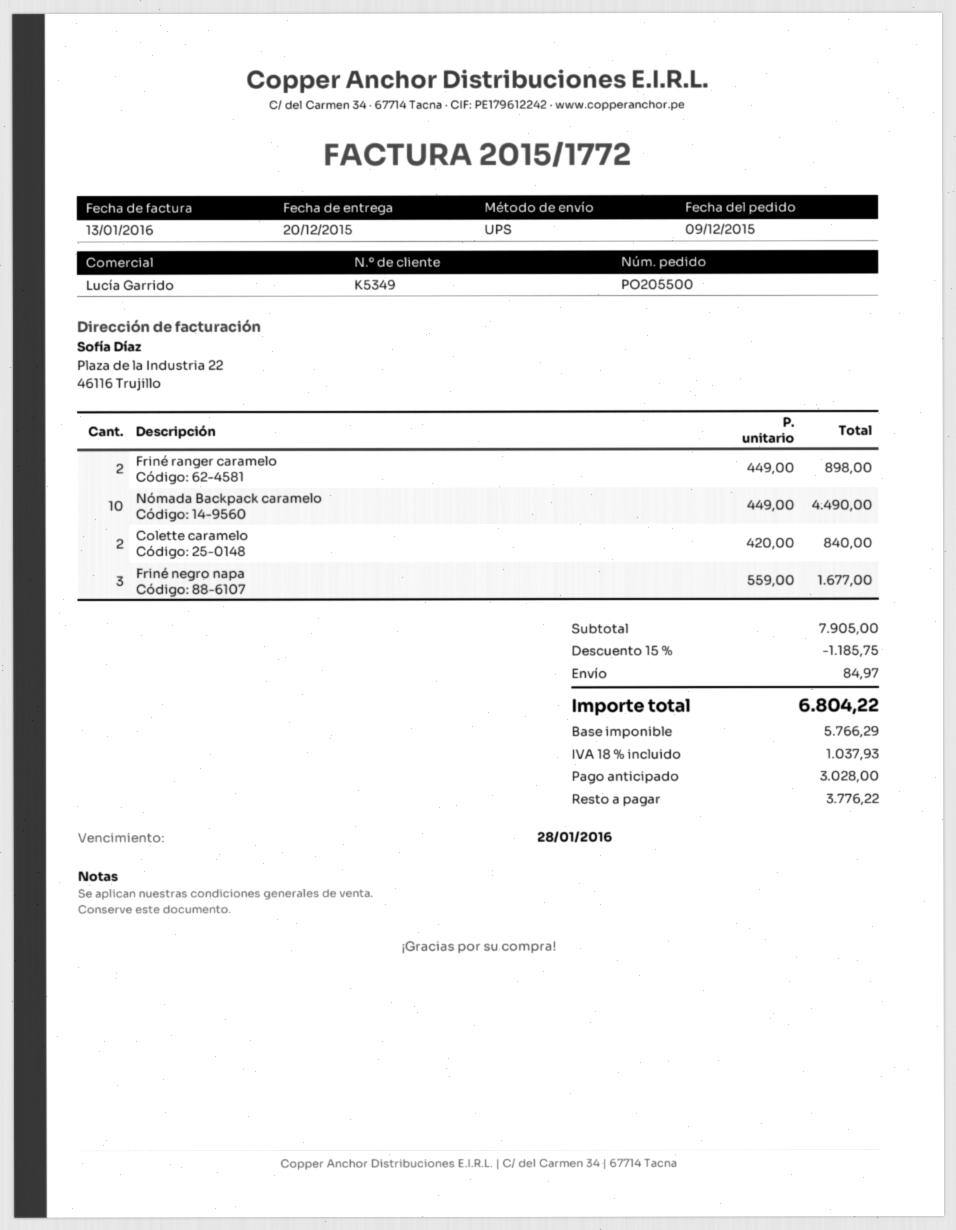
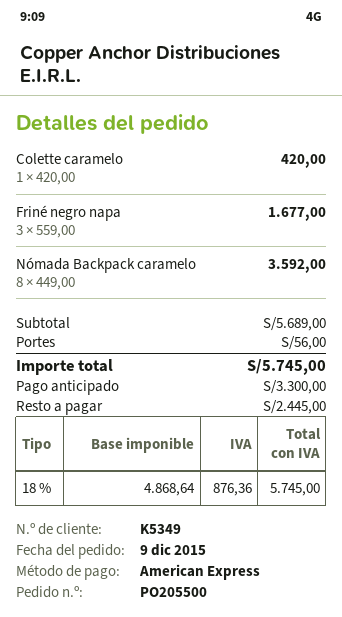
Friné ranger caramelo: 2 x 449.00 = 898.00 -> none
Nómada Backpack caramelo: 10 x 449.00 = 4490.00 -> 8 x 449.00 = 3592.00
Colette caramelo: 2 x 420.00 = 840.00 -> 1 x 420.00 = 420.00
subtotal: 7905.00 -> 5689.00
discount: 15% = 1185.75 -> none
shipping: 84.97 -> 56.00
net: 5766.29 -> 4868.64
tax: 18% = 1037.93 -> 18% = 876.36
total: 6804.22 -> 5745.00
deposit: 3028.00 -> 3300.00
balance: 3776.22 -> 2445.00

